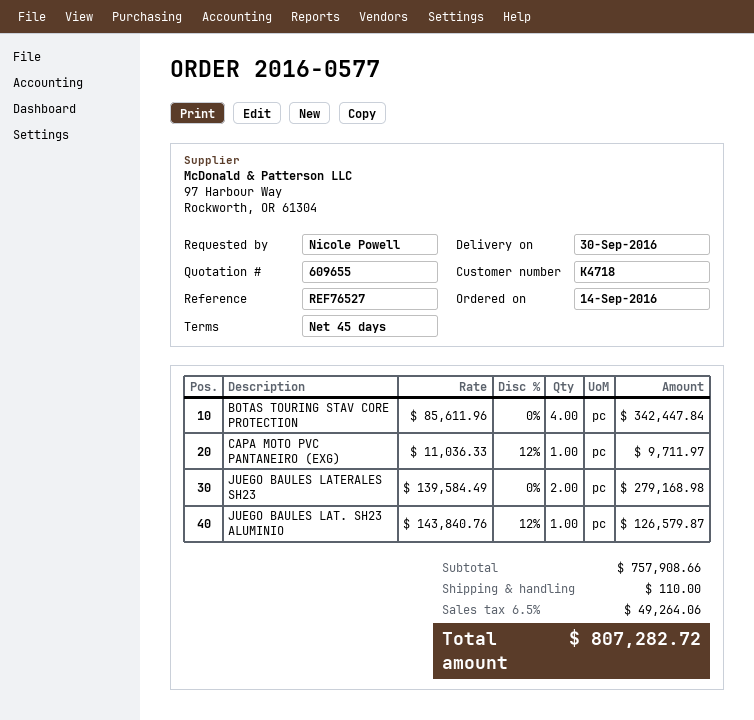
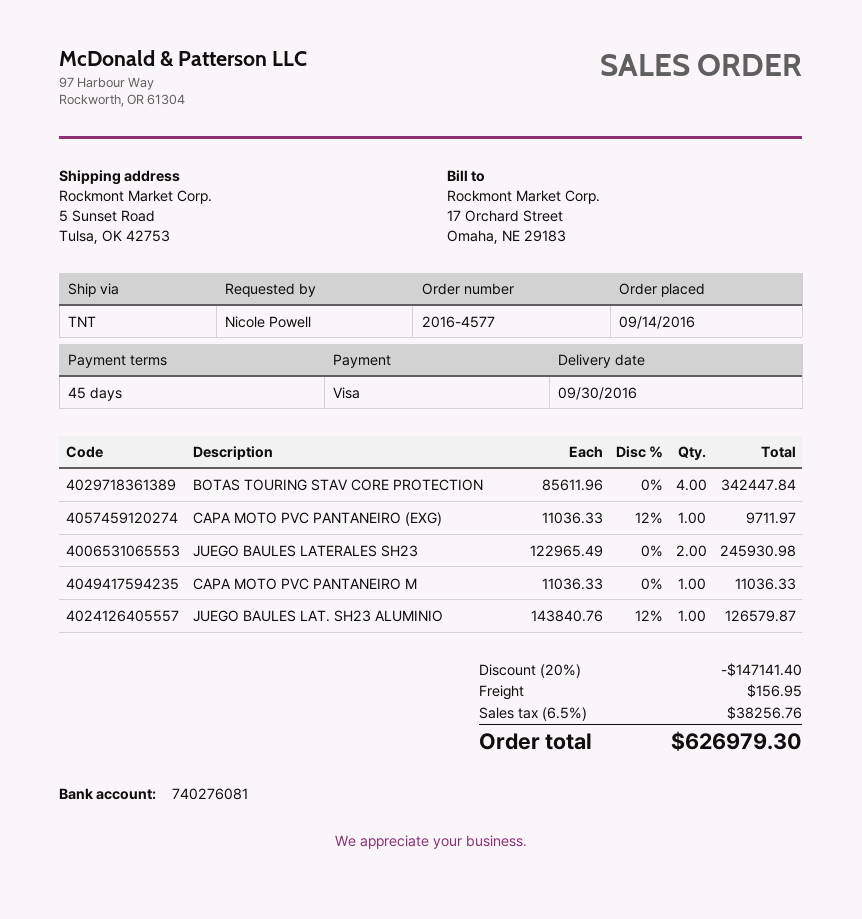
order number: 2016-0577 -> 2016-4577
JUEGO BAULES LATERALES SH23: 2 x 139584.49 = 279168.98 -> 2 x 122965.49 = 245930.98
CAPA MOTO PVC PANTANEIRO M: none -> 1 x 11036.33 = 11036.33
discount: none -> 20% = 147141.40
shipping: 110.00 -> 156.95
tax: 6.5% = 49264.06 -> 6.5% = 38256.76
total: 807282.72 -> 626979.30

